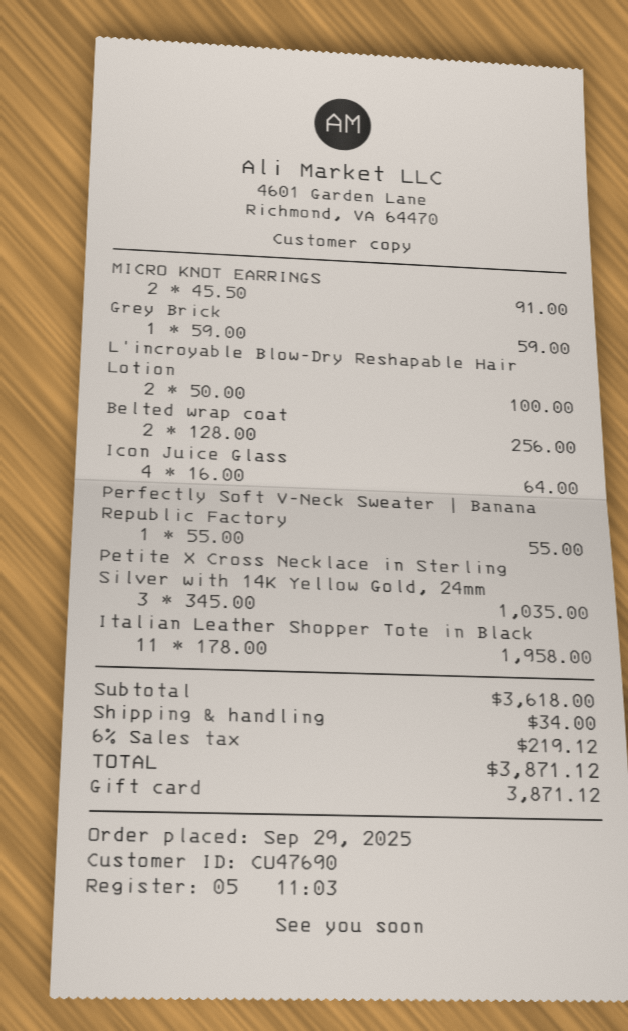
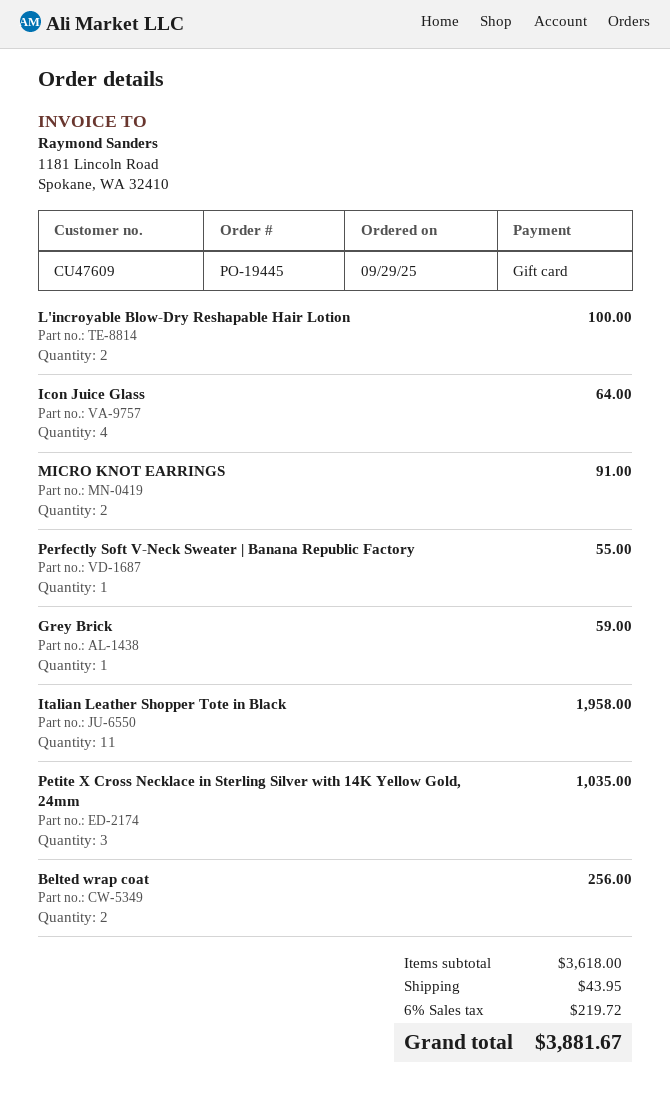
customer number: CU47690 -> CU47609
shipping: 34.00 -> 43.95
tax: 6% = 219.12 -> 6% = 219.72
total: 3871.12 -> 3881.67

